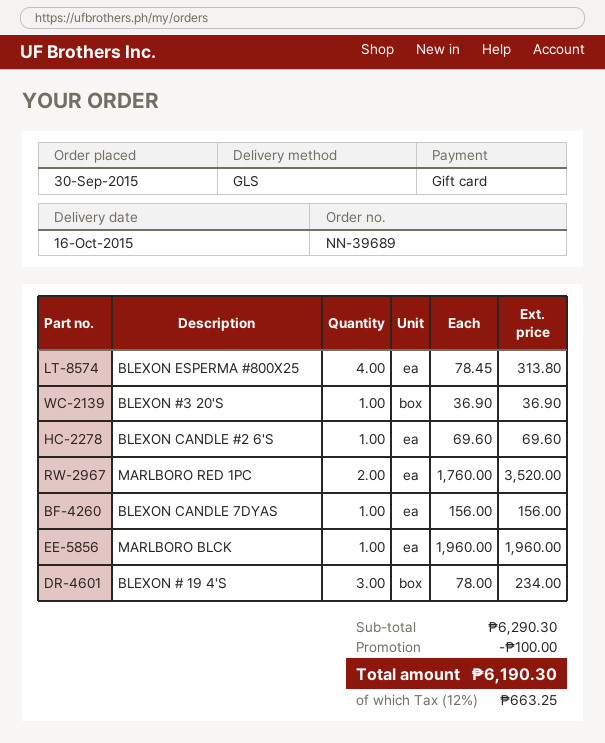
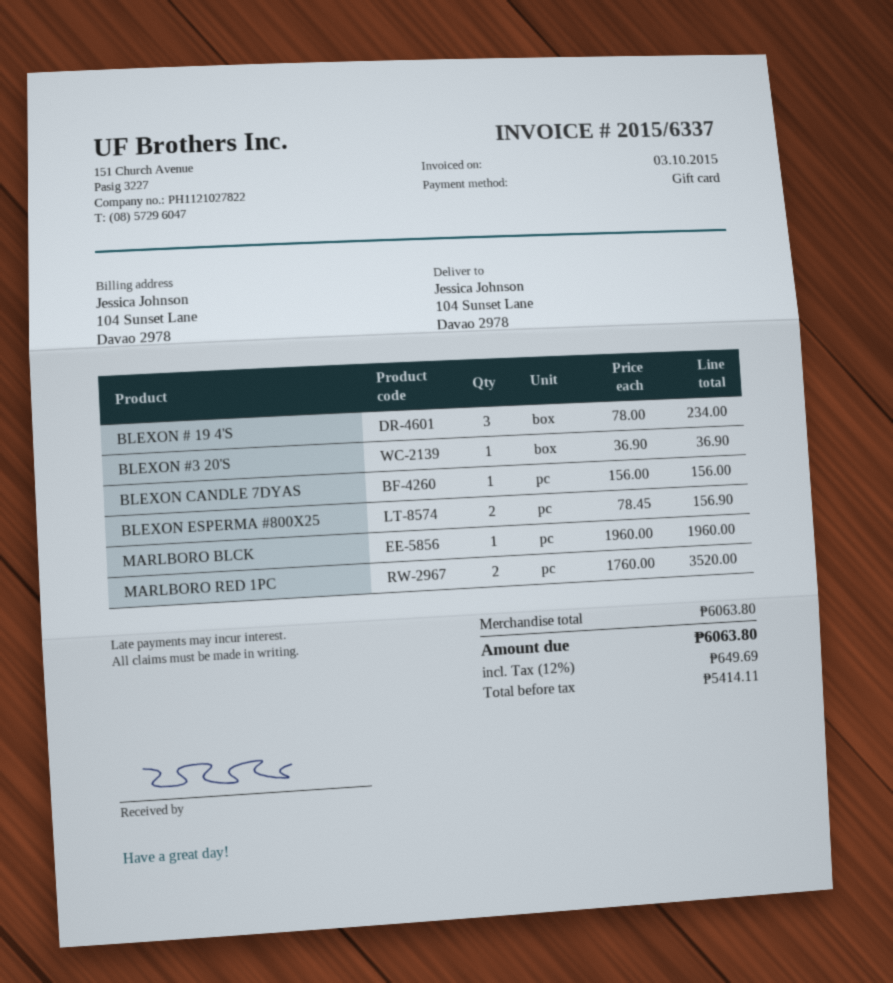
BLEXON ESPERMA #800X25: 4 x 78.45 = 313.80 -> 2 x 78.45 = 156.90
BLEXON CANDLE #2 6'S: 1 x 69.60 = 69.60 -> none
subtotal: 6290.30 -> 6063.80
discount: 100.00 -> none
tax: 12% = 663.25 -> 12% = 649.69
total: 6190.30 -> 6063.80

